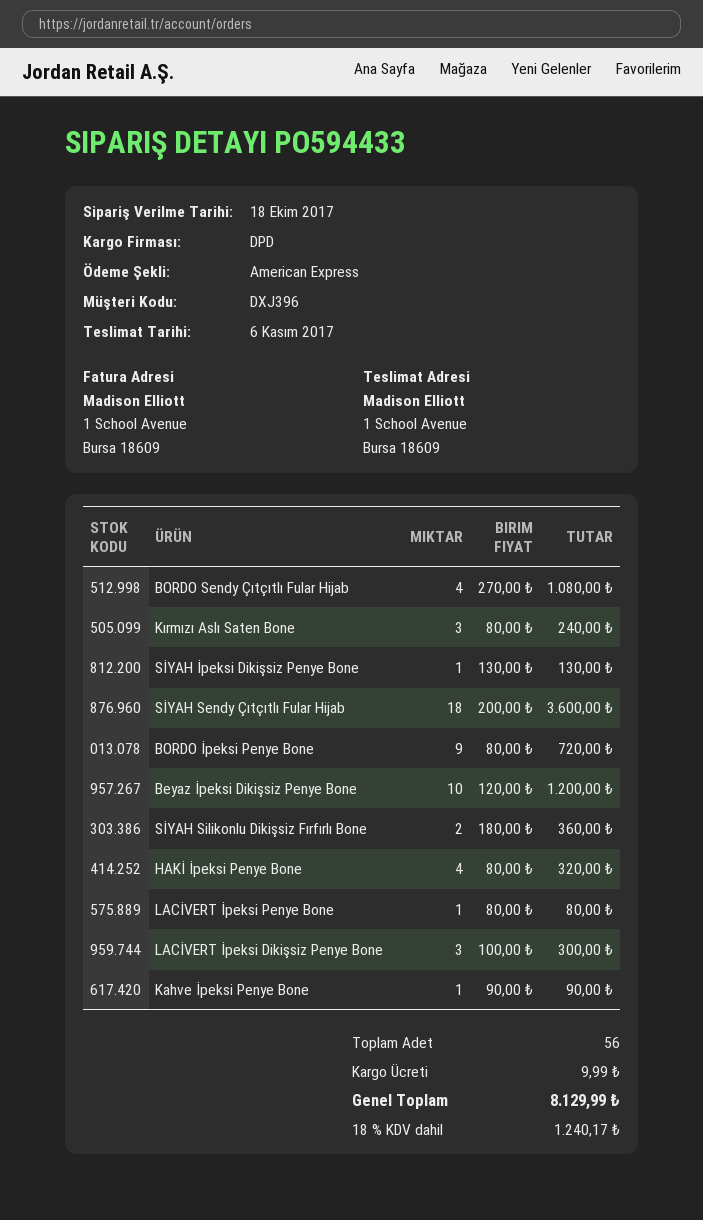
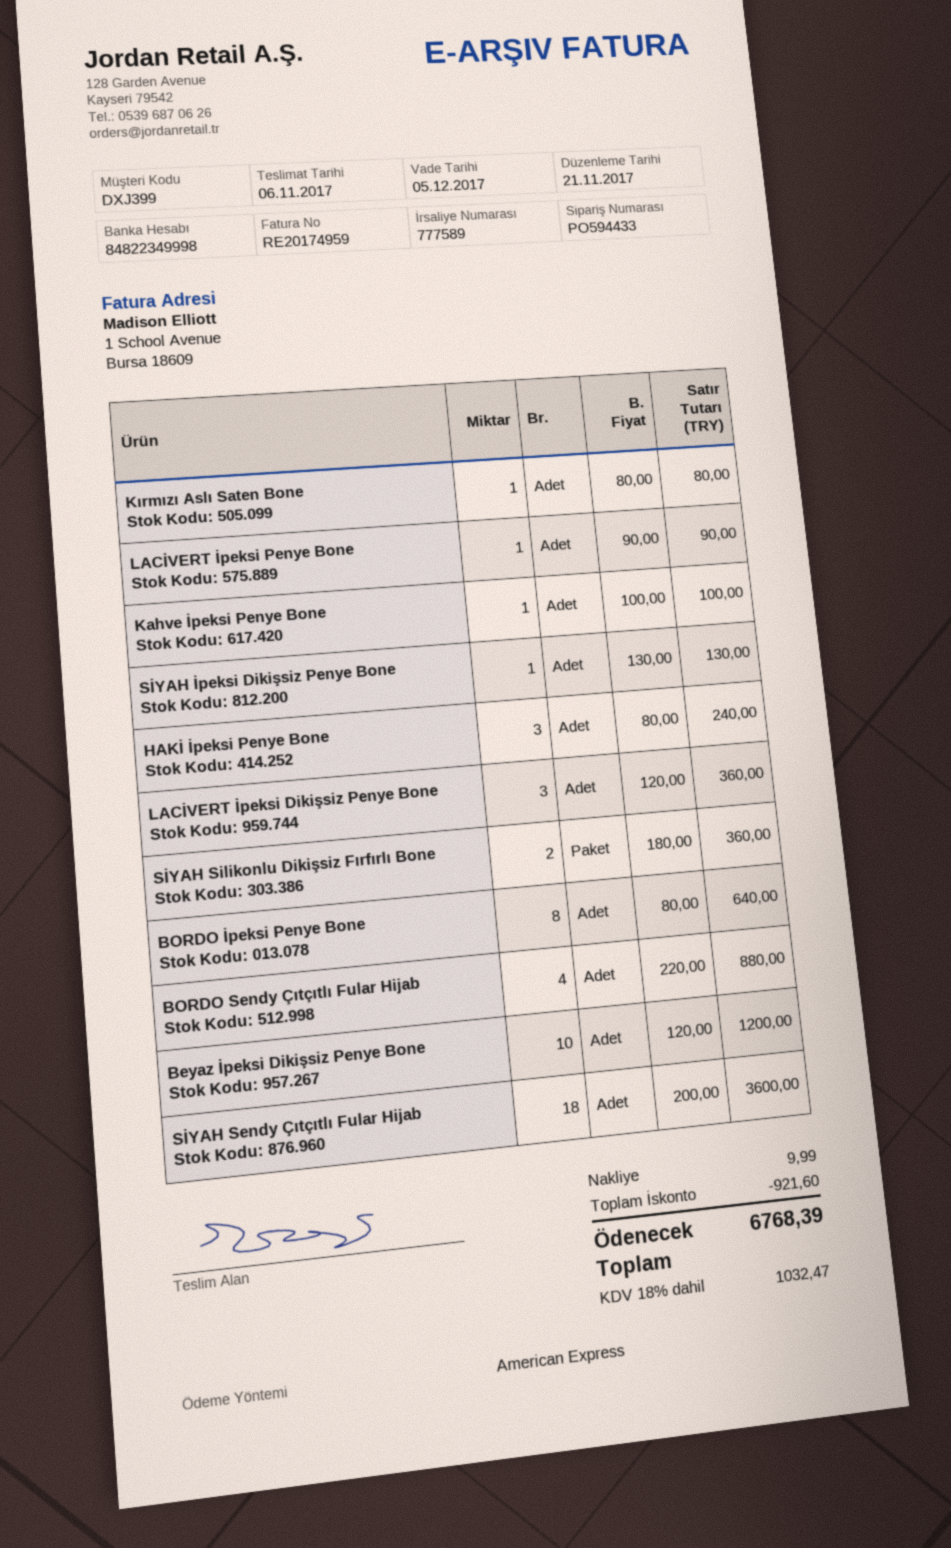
customer number: DXJ396 -> DXJ399
BORDO Sendy Çıtçıtlı Fular Hijab: 4 x 270.00 = 1080.00 -> 4 x 220.00 = 880.00
Kırmızı Aslı Saten Bone: 3 x 80.00 = 240.00 -> 1 x 80.00 = 80.00
BORDO İpeksi Penye Bone: 9 x 80.00 = 720.00 -> 8 x 80.00 = 640.00
HAKİ İpeksi Penye Bone: 4 x 80.00 = 320.00 -> 3 x 80.00 = 240.00
LACİVERT İpeksi Penye Bone: 1 x 80.00 = 80.00 -> 1 x 90.00 = 90.00
LACİVERT İpeksi Dikişsiz Penye Bone: 3 x 100.00 = 300.00 -> 3 x 120.00 = 360.00
Kahve İpeksi Penye Bone: 1 x 90.00 = 90.00 -> 1 x 100.00 = 100.00
discount: none -> 921.60
tax: 18% = 1240.17 -> 18% = 1032.47
total: 8129.99 -> 6768.39

